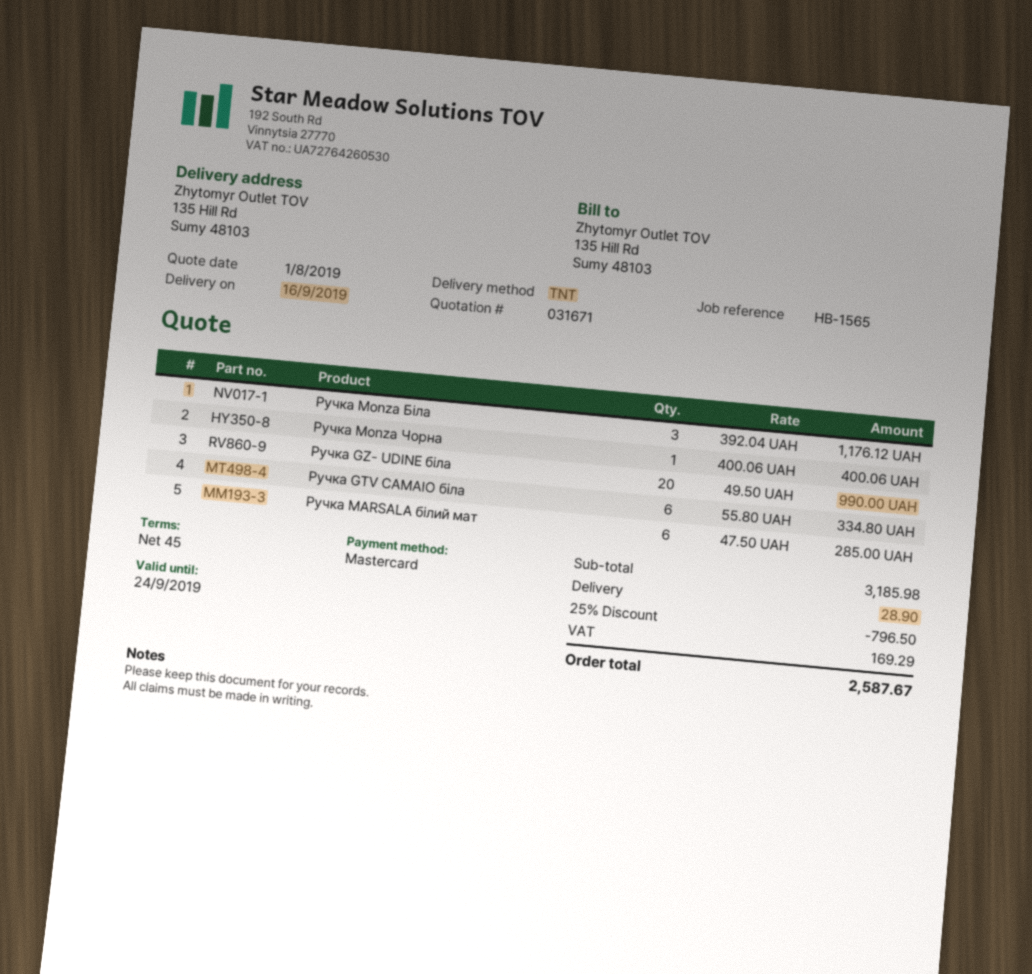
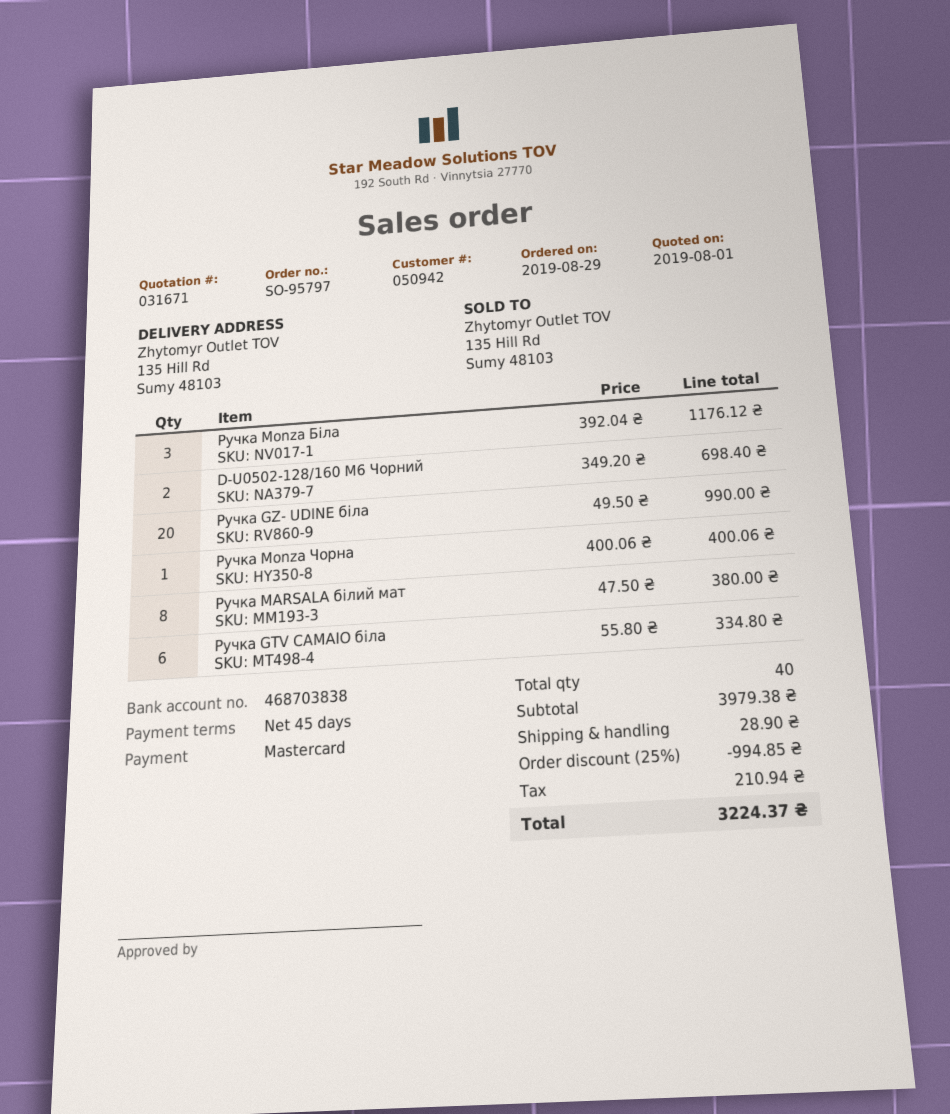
Ручка MARSALA білий мат: 6 x 47.50 = 285.00 -> 8 x 47.50 = 380.00
D-U0502-128/160 M6 Чорний: none -> 2 x 349.20 = 698.40
subtotal: 3185.98 -> 3979.38
discount: 25% = 796.50 -> 25% = 994.85
tax: 169.29 -> 210.94
total: 2587.67 -> 3224.37

